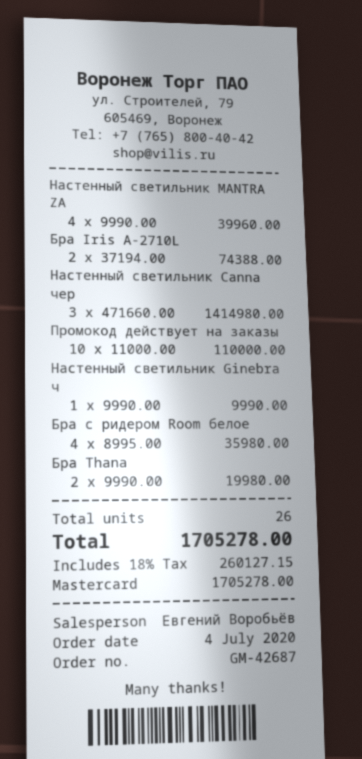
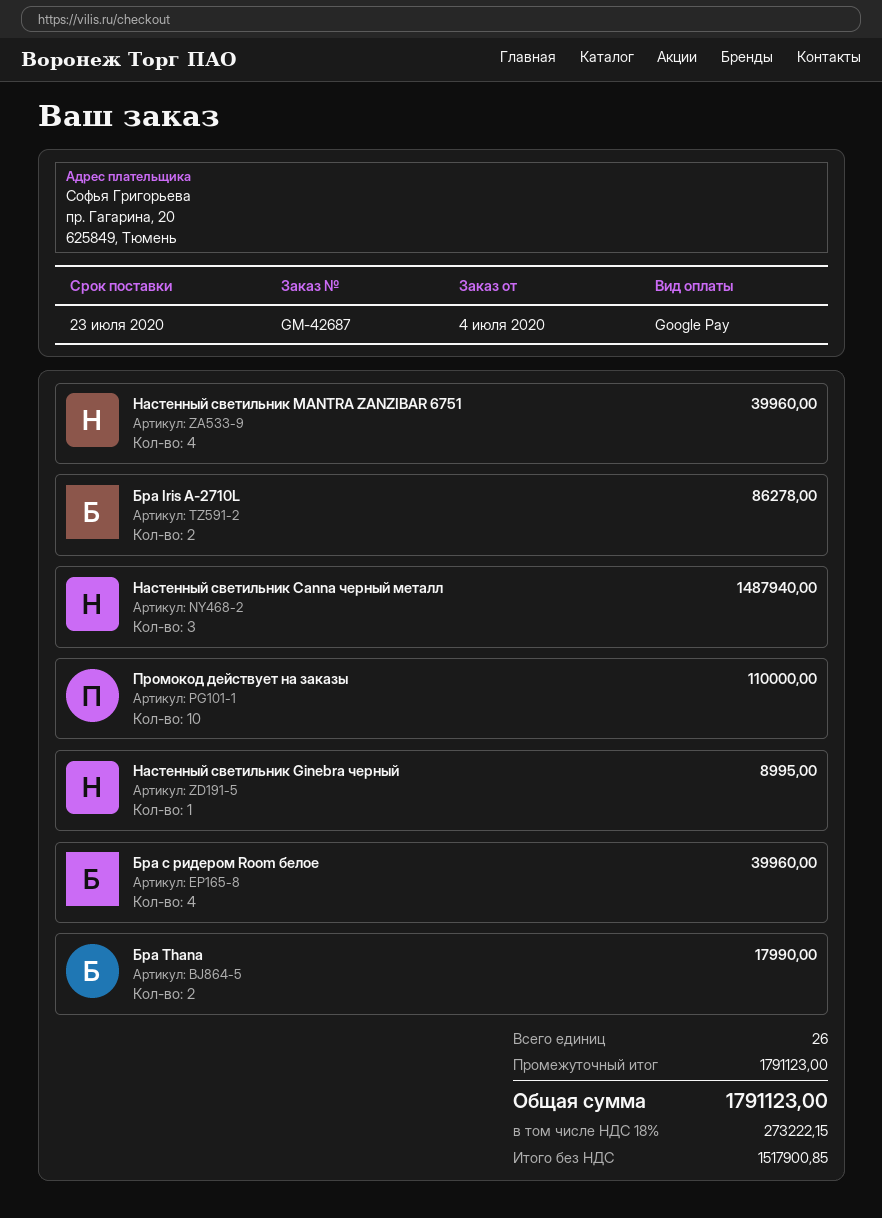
payment method: Mastercard -> Google Pay
Бра Iris A-2710L: 2 for 74388.00 -> 2 for 86278.00
Настенный светильник Canna чер: 3 for 1414980.00 -> 3 for 1487940.00
Настенный светильник Ginebra ч: 1 for 9990.00 -> 1 for 8995.00
Бра с ридером Room белое: 4 for 35980.00 -> 4 for 39960.00
Бра Thana: 2 for 19980.00 -> 2 for 17990.00
tax: 18% = 260127.15 -> 18% = 273222.15
total: 1705278.00 -> 1791123.00

